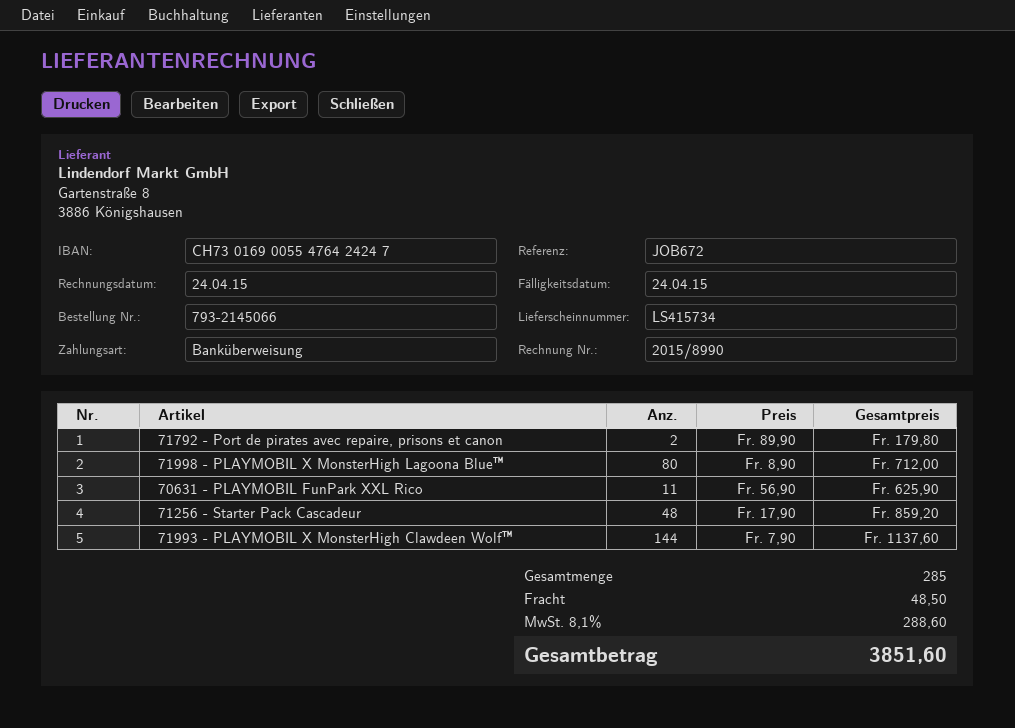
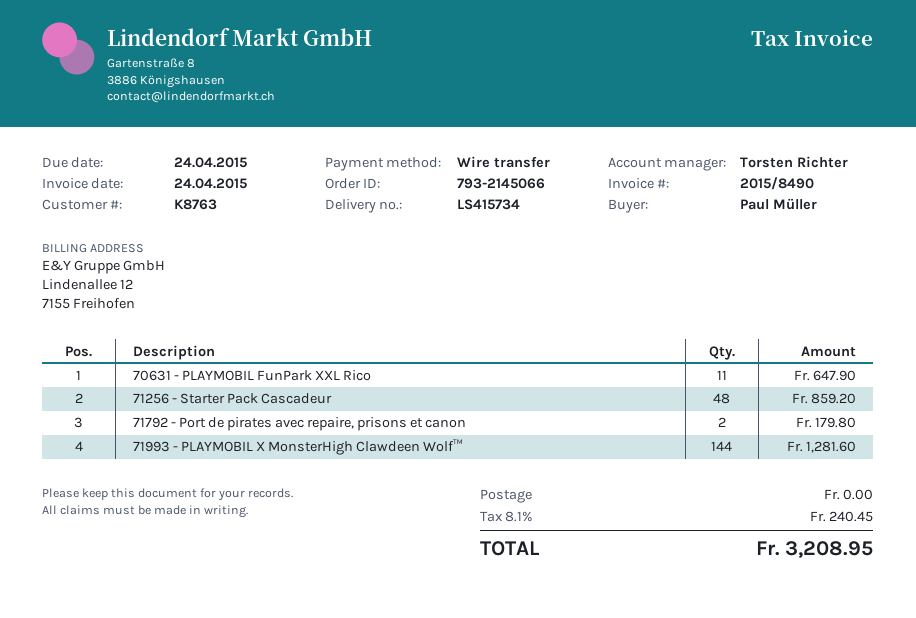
invoice number: 2015/8990 -> 2015/8490
71998 - PLAYMOBIL X MonsterHigh Lagoona Blue™: 80 for 712.00 -> none
70631 - PLAYMOBIL FunPark XXL Rico: 11 for 625.90 -> 11 for 647.90
71993 - PLAYMOBIL X MonsterHigh Clawdeen Wolf™: 144 for 1137.60 -> 144 for 1281.60
shipping: 48.50 -> 0.00
tax: 8.1% = 288.60 -> 8.1% = 240.45
total: 3851.60 -> 3208.95

